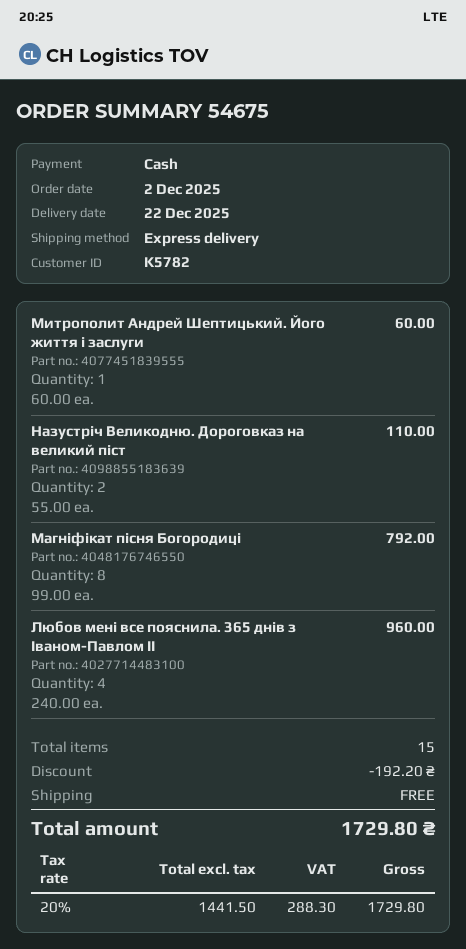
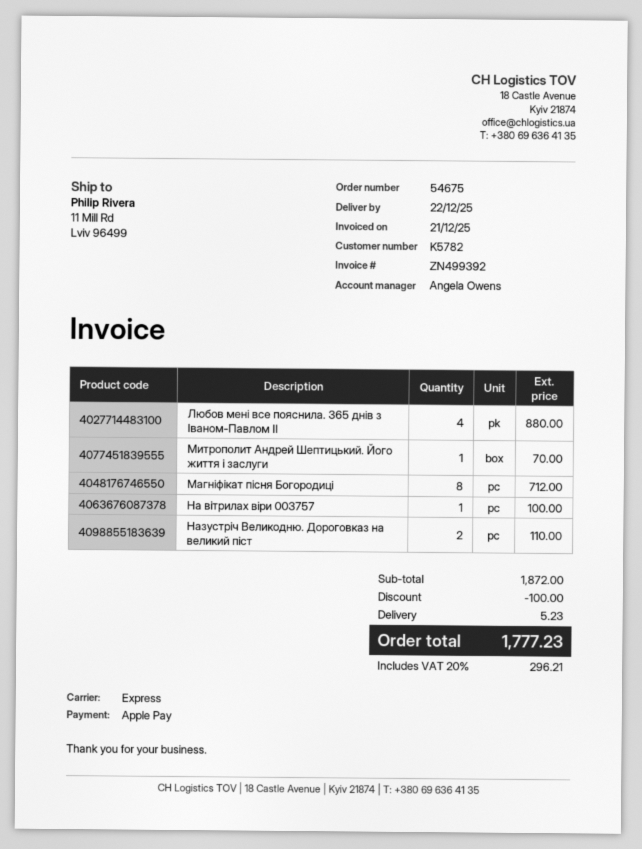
payment method: cash -> Apple Pay
Митрополит Андрей Шептицький. Його життя і заслуги: 1 for 60.00 -> 1 for 70.00
Магніфікат пісня Богородиці: 8 for 792.00 -> 8 for 712.00
Любов мені все пояснила. 365 днів з Іваном-Павлом ІІ: 4 for 960.00 -> 4 for 880.00
На вітрилах віри 003757: none -> 1 for 100.00
discount: 192.20 -> 100.00
shipping: 0.00 -> 5.23
tax: 20% = 288.30 -> 20% = 296.21
total: 1729.80 -> 1777.23

